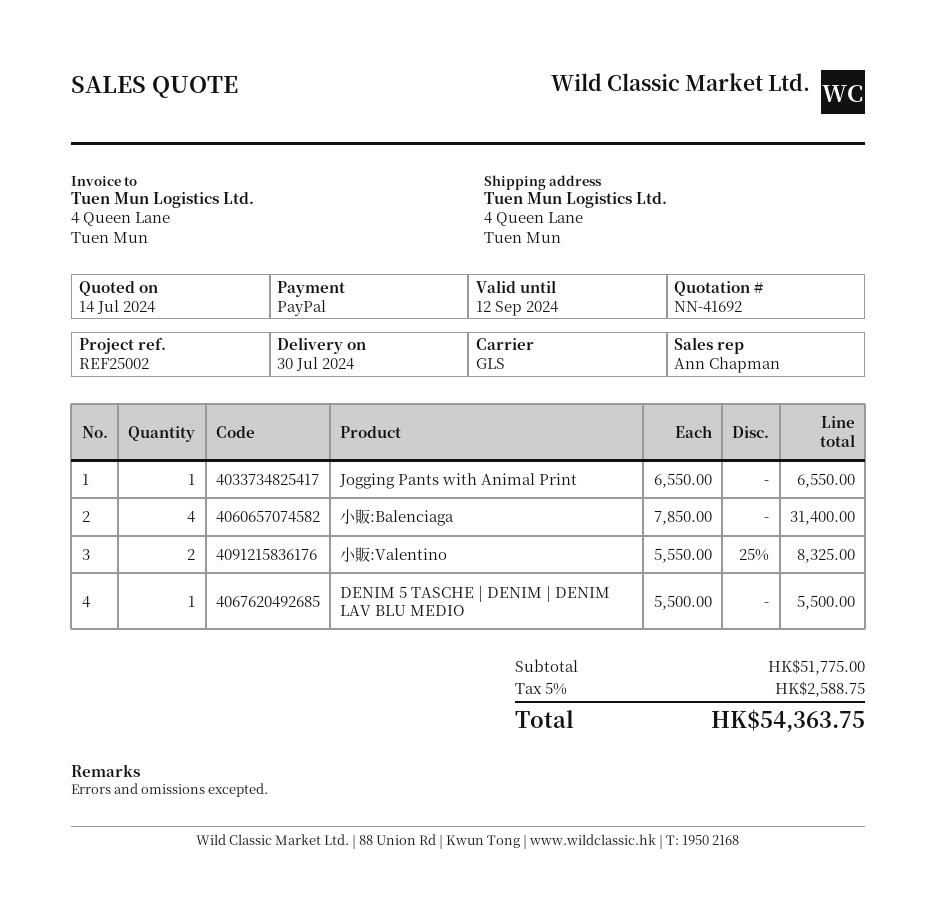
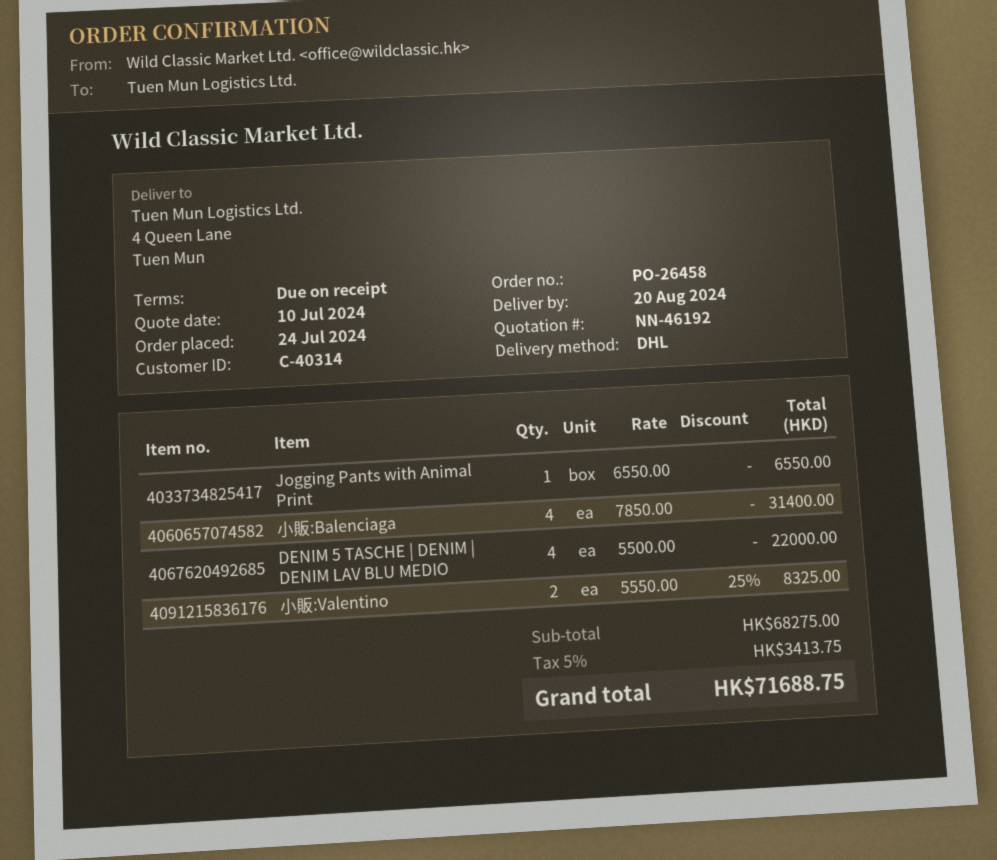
quote number: NN-41692 -> NN-46192
quote date: 2024-07-14 -> 2024-07-10
delivery date: 2024-07-30 -> 2024-08-20
shipping method: GLS -> DHL
DENIM 5 TASCHE | DENIM | DENIM LAV BLU MEDIO: 1 x 5500.00 = 5500.00 -> 4 x 5500.00 = 22000.00
subtotal: 51775.00 -> 68275.00
tax: 5% = 2588.75 -> 5% = 3413.75
total: 54363.75 -> 71688.75

